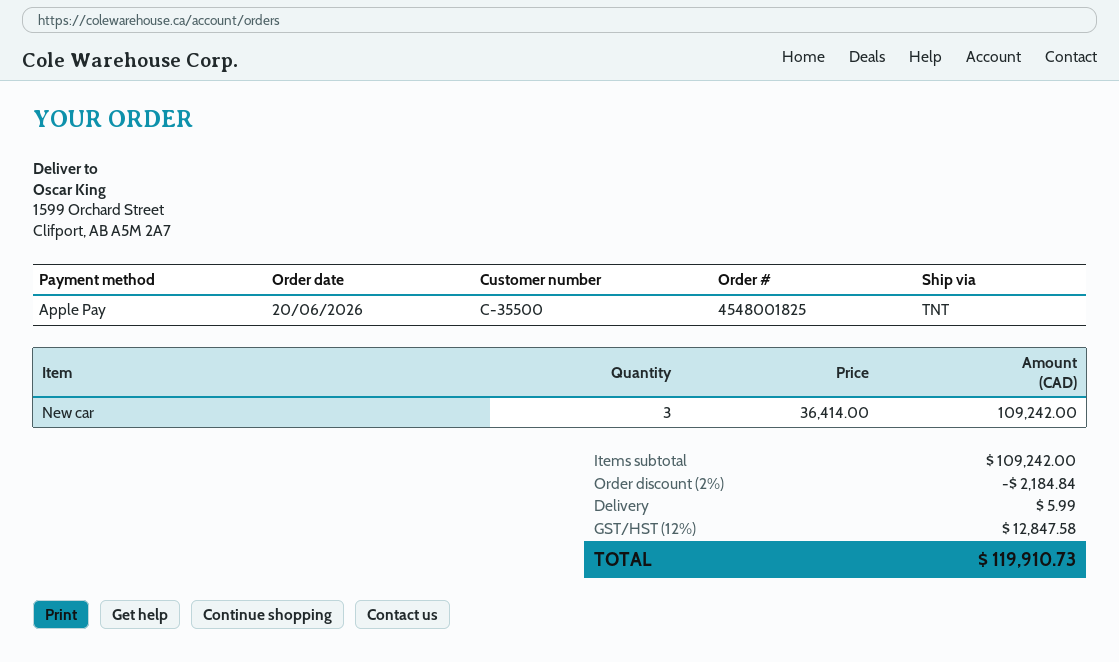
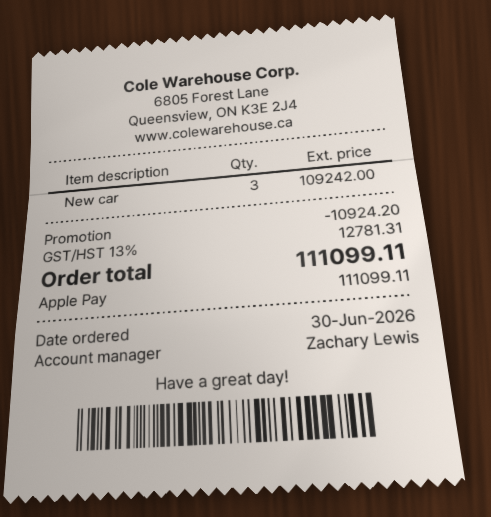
order date: 2026-06-20 -> 2026-06-30
discount: 2184.84 -> 10924.20
shipping: 5.99 -> none
tax: 12% = 12847.58 -> 13% = 12781.31
total: 119910.73 -> 111099.11

